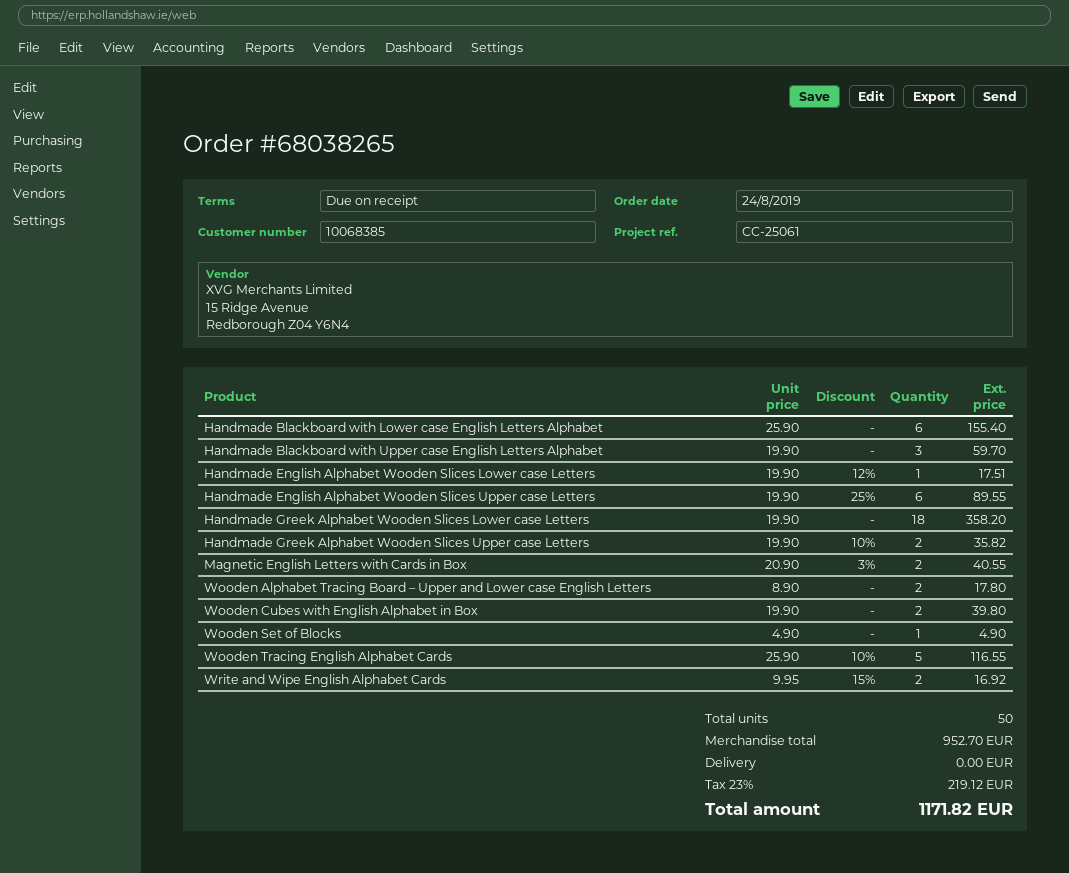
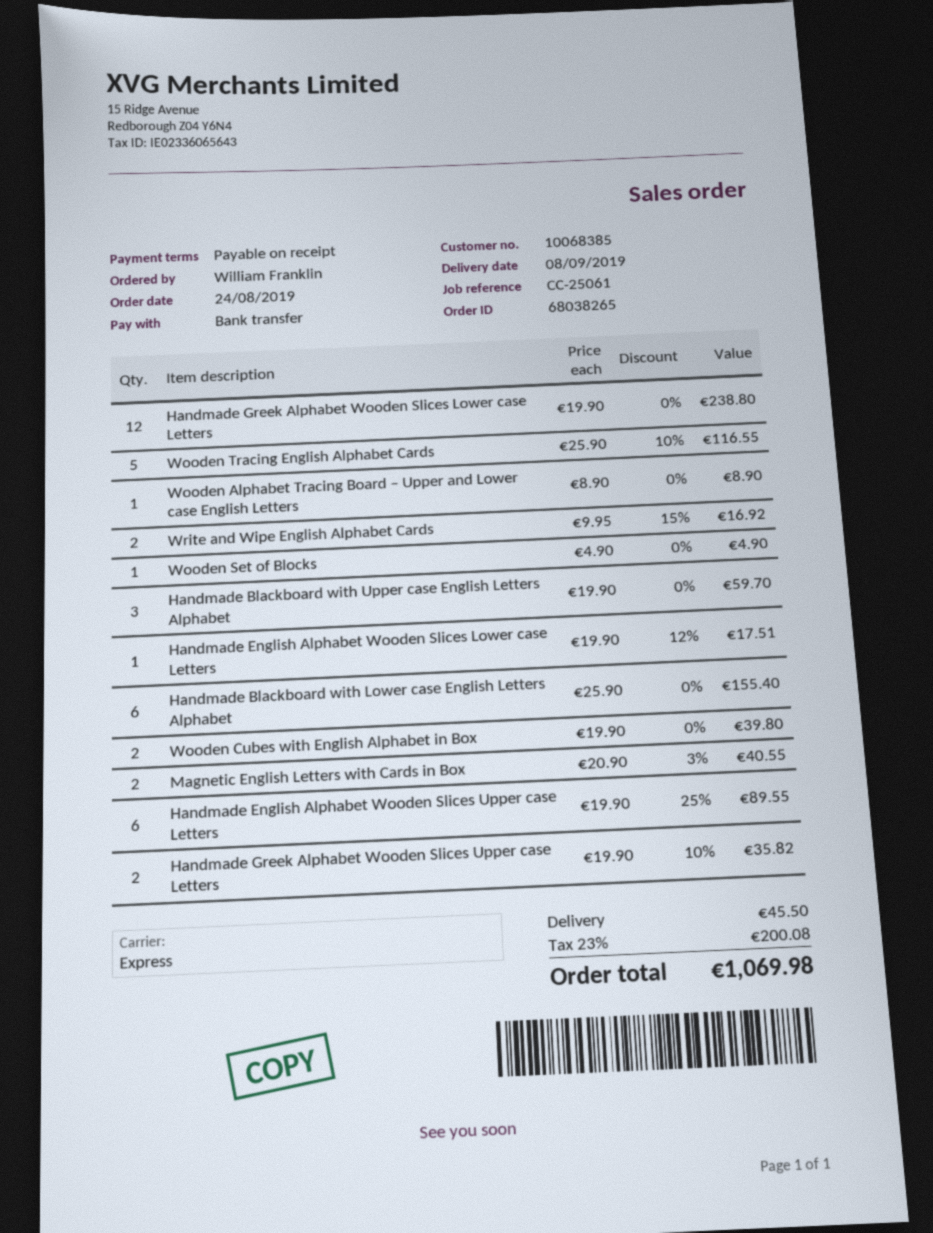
Handmade Greek Alphabet Wooden Slices Lower case Letters: 18 x 19.90 = 358.20 -> 12 x 19.90 = 238.80
Wooden Alphabet Tracing Board – Upper and Lower case English Letters: 2 x 8.90 = 17.80 -> 1 x 8.90 = 8.90
shipping: 0.00 -> 45.50
tax: 23% = 219.12 -> 23% = 200.08
total: 1171.82 -> 1069.98

